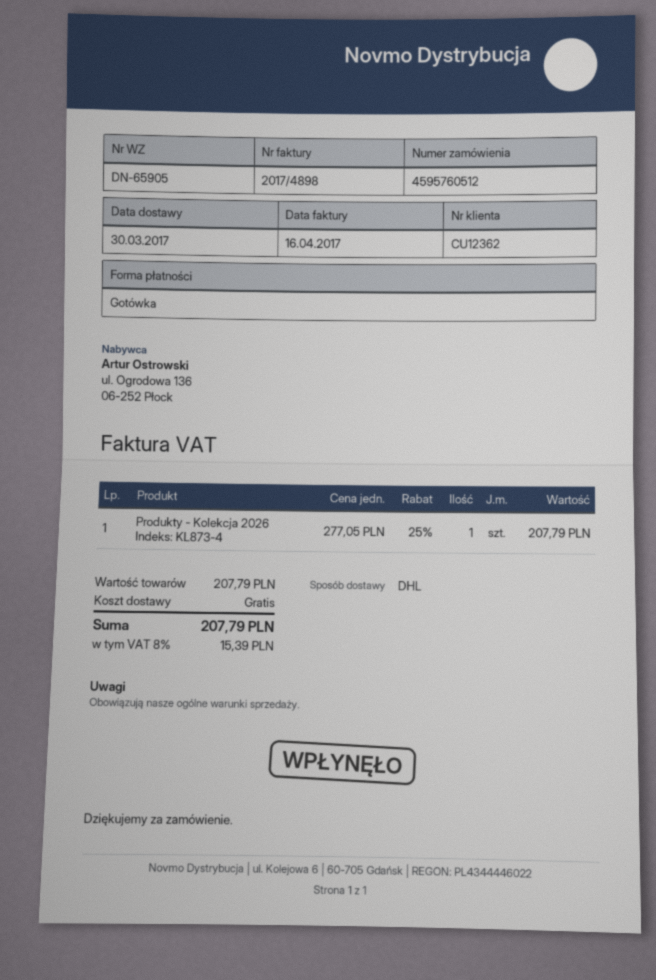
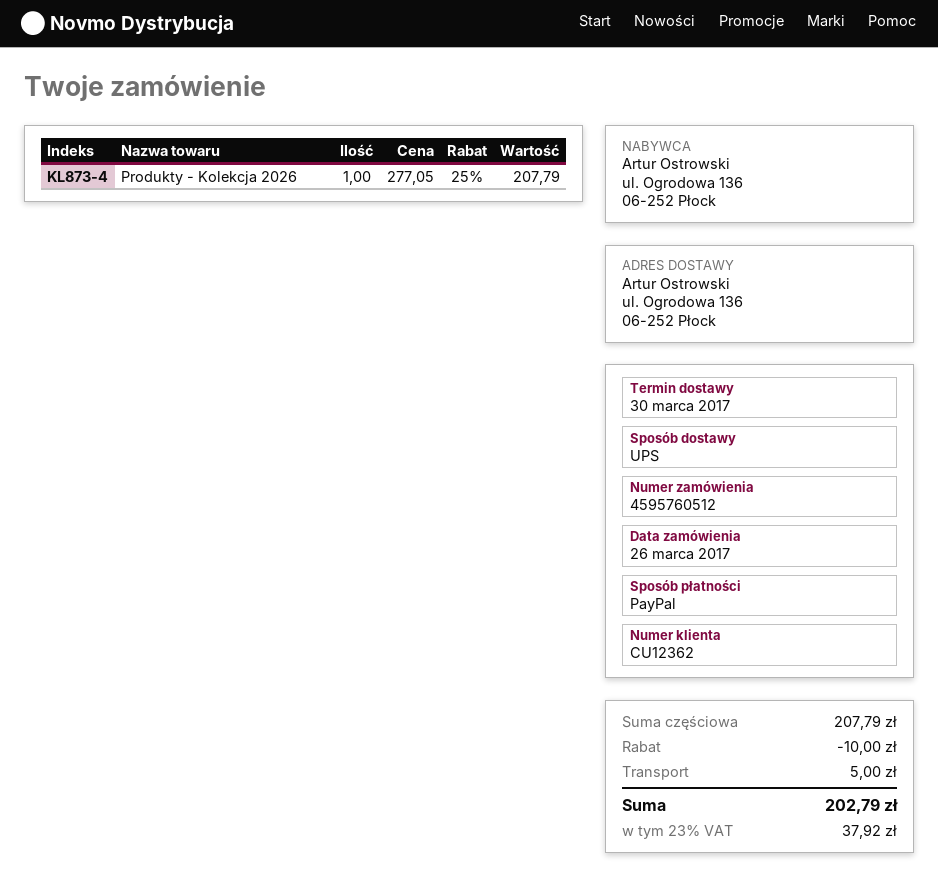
payment method: cash -> PayPal
shipping method: DHL -> UPS
discount: none -> 10.00
shipping: 0.00 -> 5.00
tax: 8% = 15.39 -> 23% = 37.92
total: 207.79 -> 202.79

